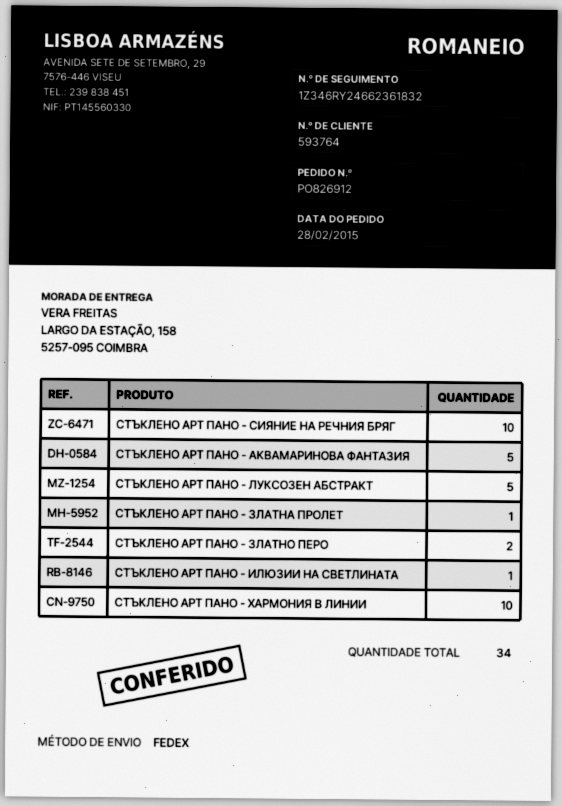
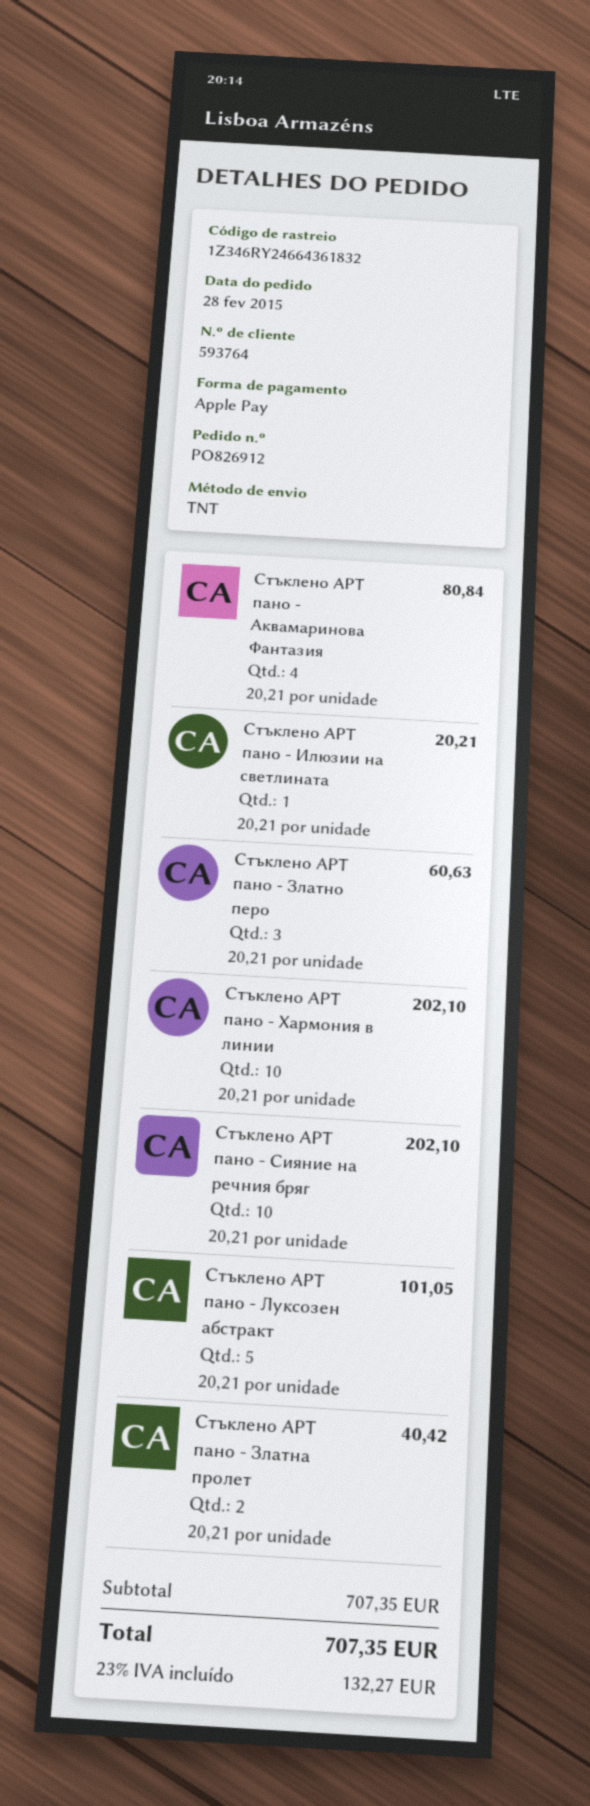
shipping method: FedEx -> TNT
tracking number: 1Z346RY24662361832 -> 1Z346RY24664361832
СТЪКЛЕНО АРТ ПАНО - АКВАМАРИНОВА ФАНТАЗИЯ: 5 -> 4
СТЪКЛЕНО АРТ ПАНО - ЗЛАТНА ПРОЛЕТ: 1 -> 2
СТЪКЛЕНО АРТ ПАНО - ЗЛАТНО ПЕРО: 2 -> 3

